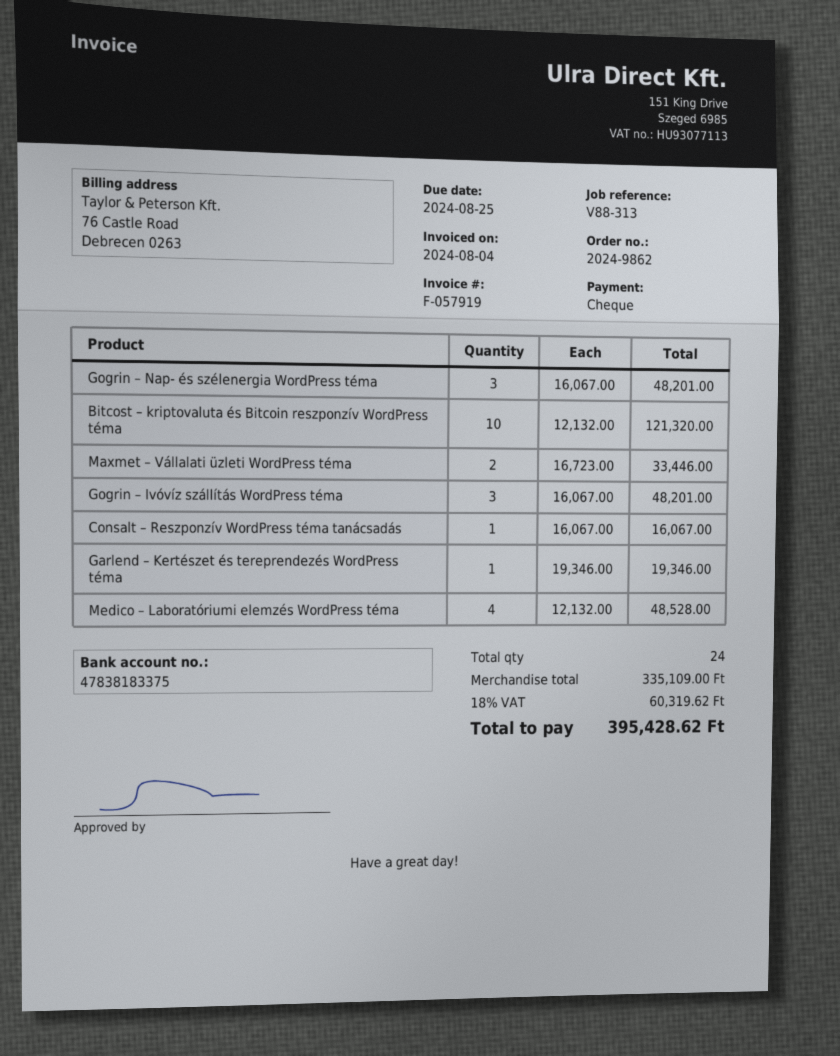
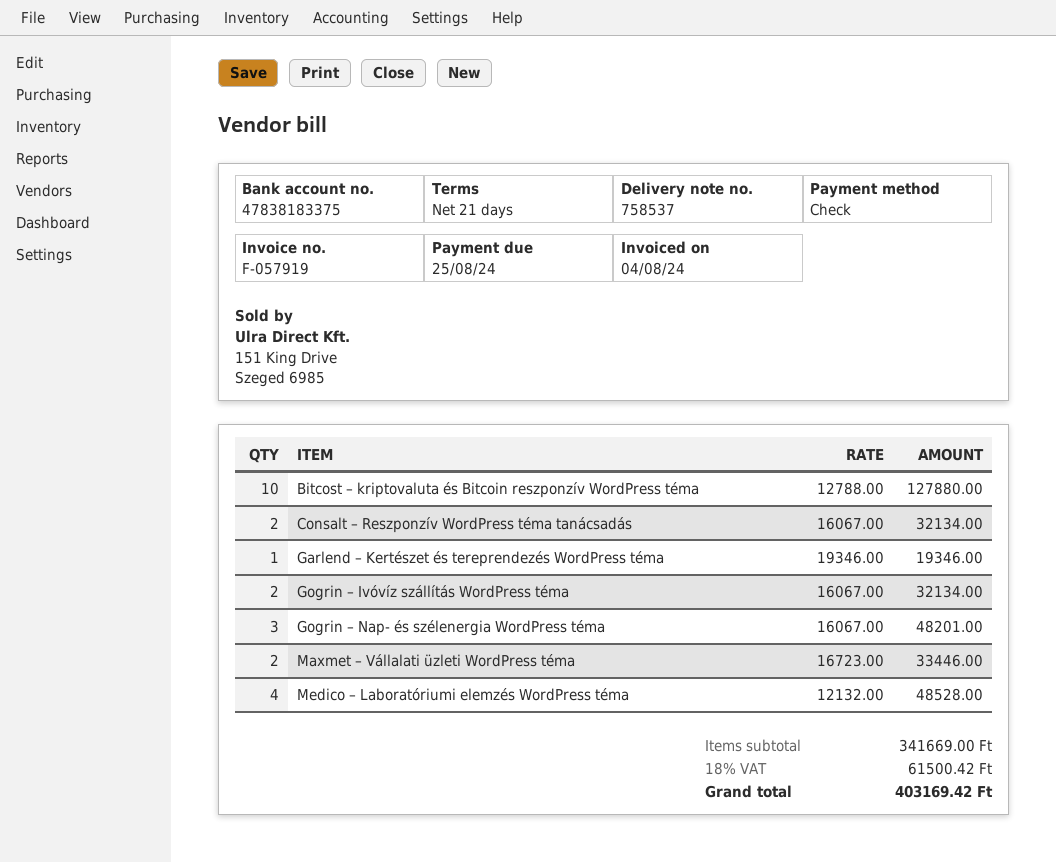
Bitcost – kriptovaluta és Bitcoin reszponzív WordPress téma: 10 x 12132.00 = 121320.00 -> 10 x 12788.00 = 127880.00
Gogrin – Ivóvíz szállítás WordPress téma: 3 x 16067.00 = 48201.00 -> 2 x 16067.00 = 32134.00
Consalt – Reszponzív WordPress téma tanácsadás: 1 x 16067.00 = 16067.00 -> 2 x 16067.00 = 32134.00
subtotal: 335109.00 -> 341669.00
tax: 18% = 60319.62 -> 18% = 61500.42
total: 395428.62 -> 403169.42

